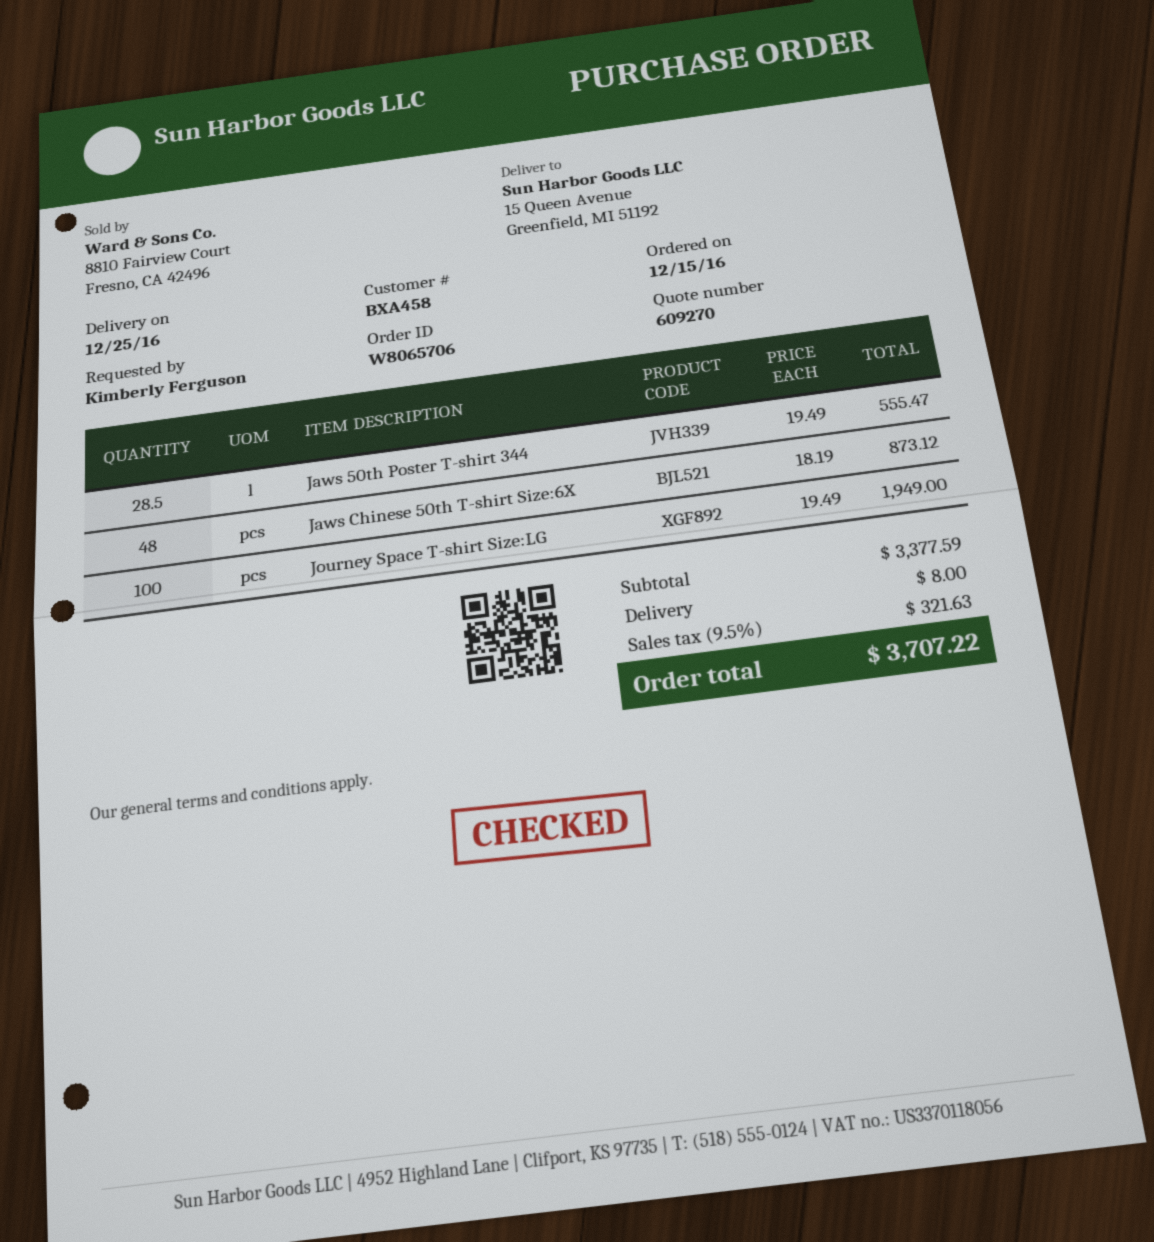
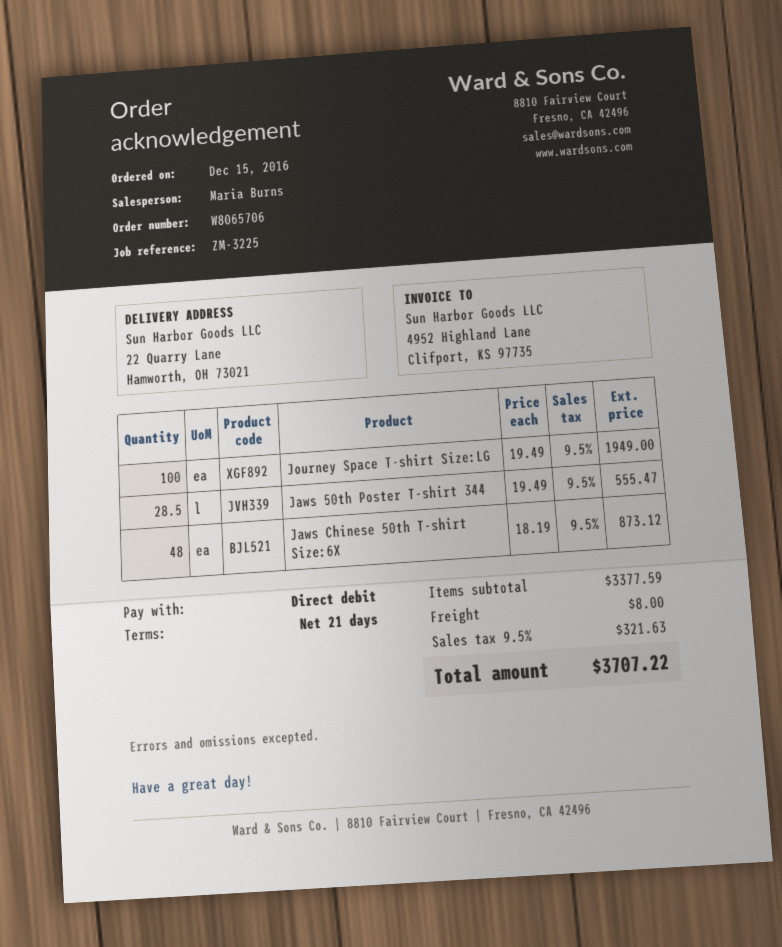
ship to: 15 Queen Avenue, Greenfield, MI 51192 -> 22 Quarry Lane, Hamworth, OH 73021

